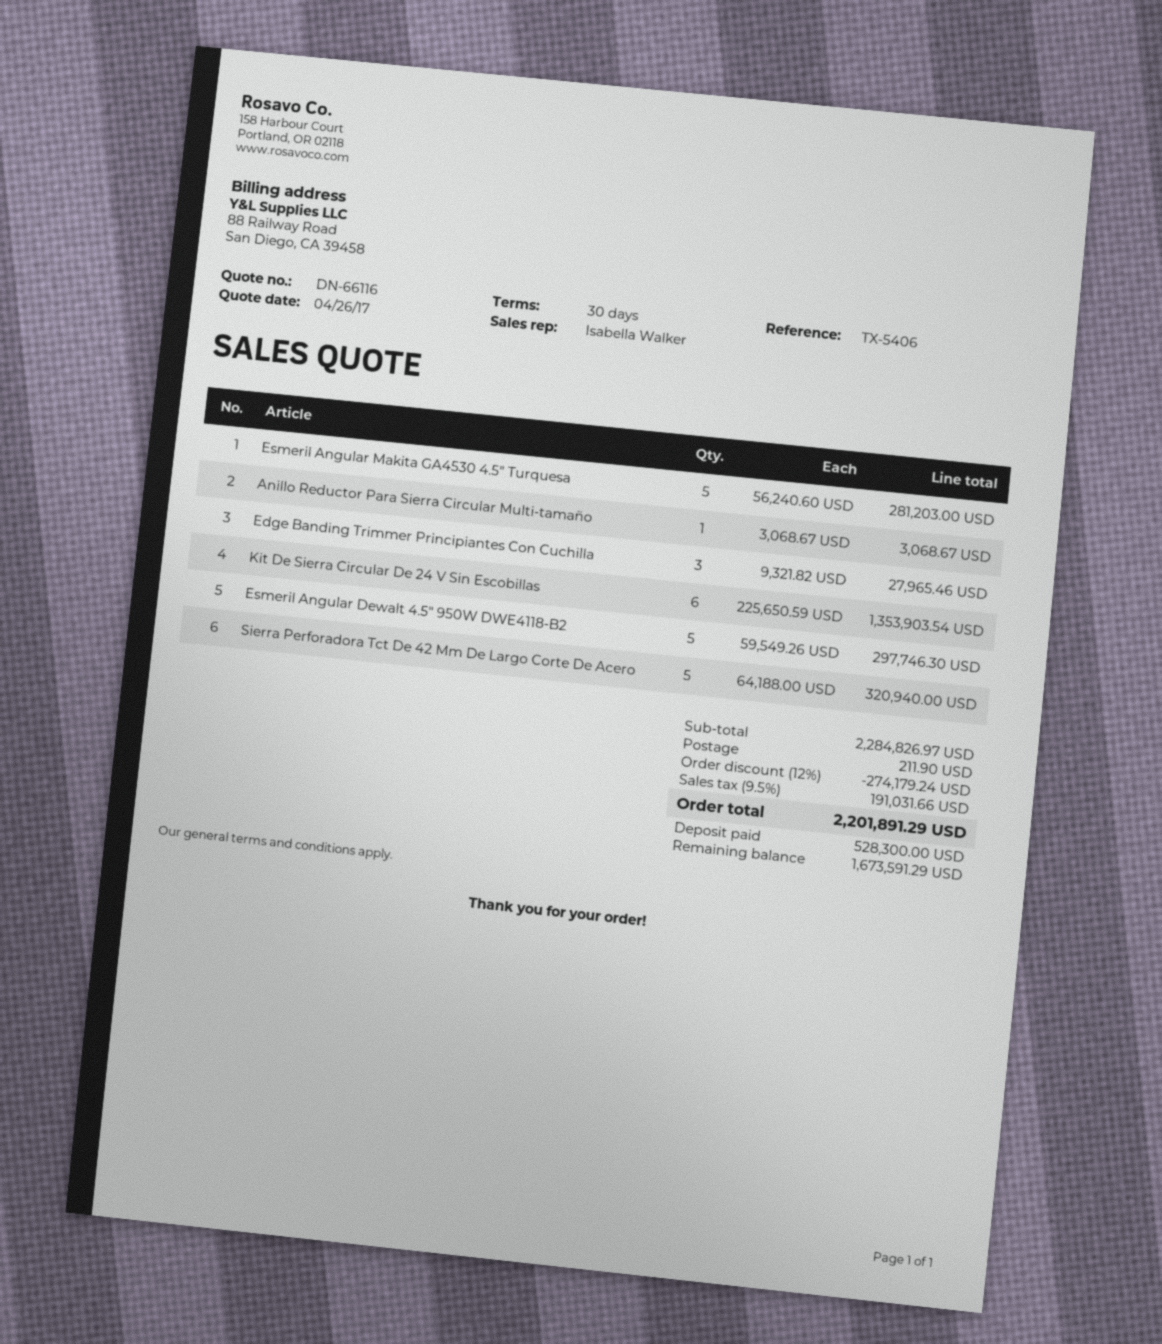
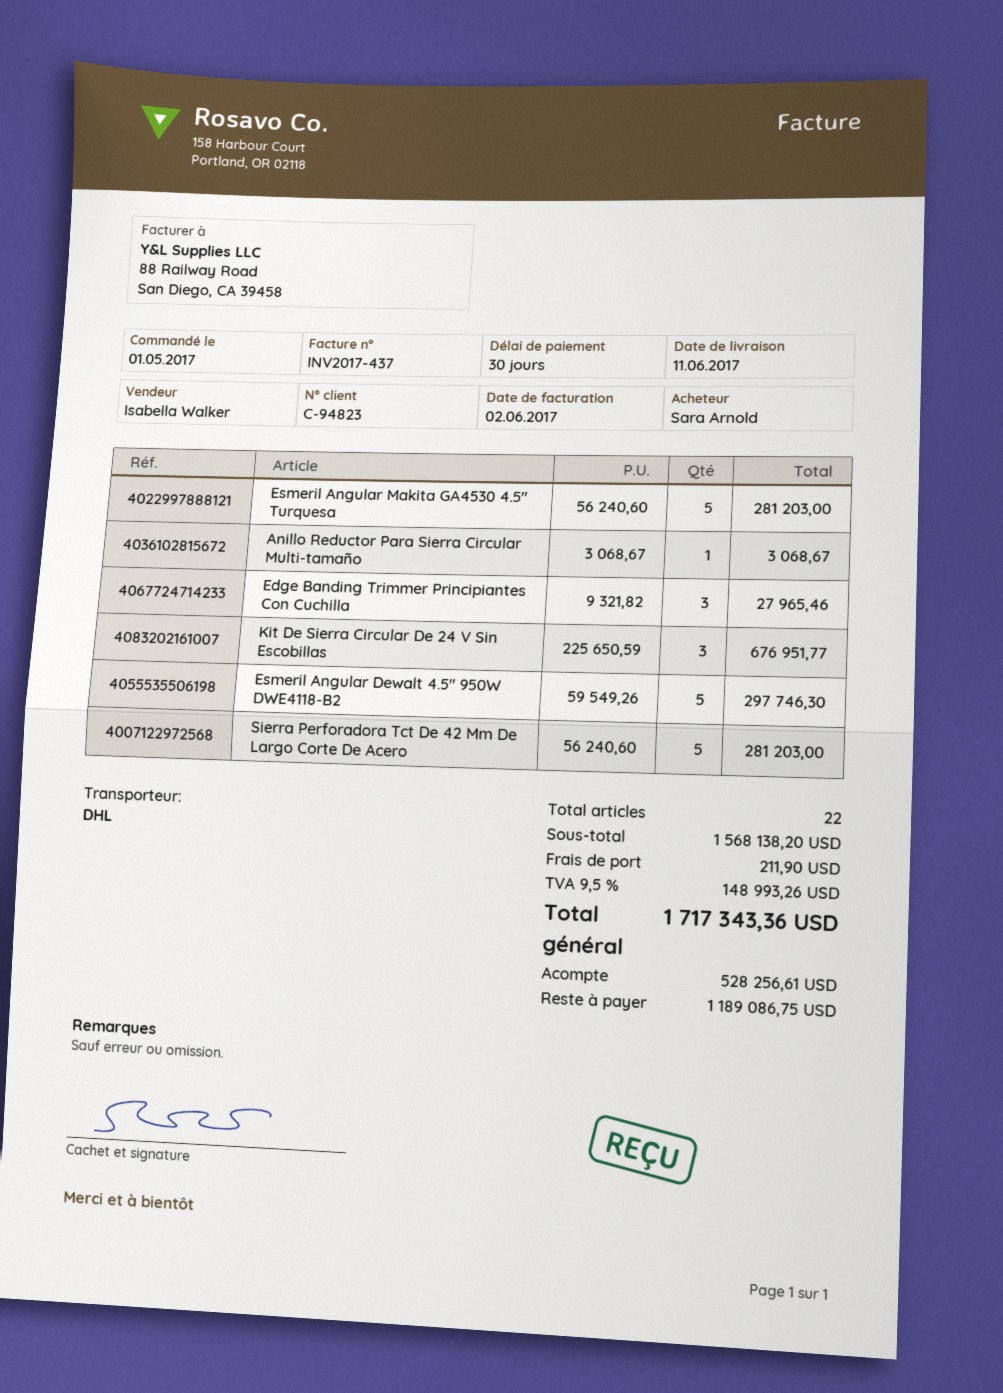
Kit De Sierra Circular De 24 V Sin Escobillas: 6 x 225650.59 = 1353903.54 -> 3 x 225650.59 = 676951.77
Sierra Perforadora Tct De 42 Mm De Largo Corte De Acero: 5 x 64188.00 = 320940.00 -> 5 x 56240.60 = 281203.00
subtotal: 2284826.97 -> 1568138.20
discount: 12% = 274179.24 -> none
tax: 9.5% = 191031.66 -> 9.5% = 148993.26
total: 2201891.29 -> 1717343.36
deposit: 528300.00 -> 528256.61
balance: 1673591.29 -> 1189086.75

